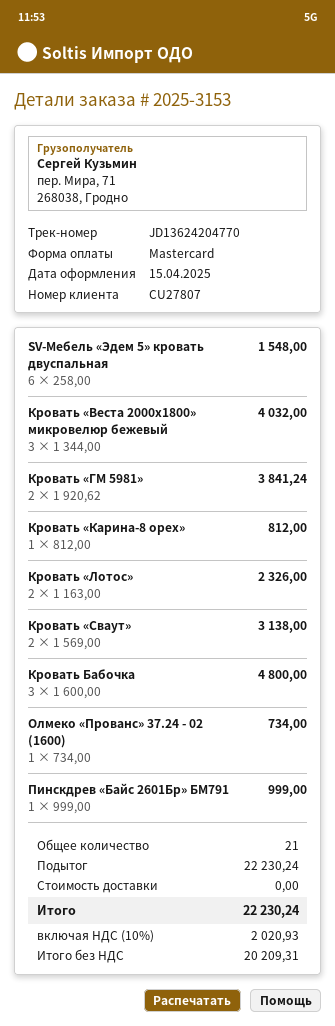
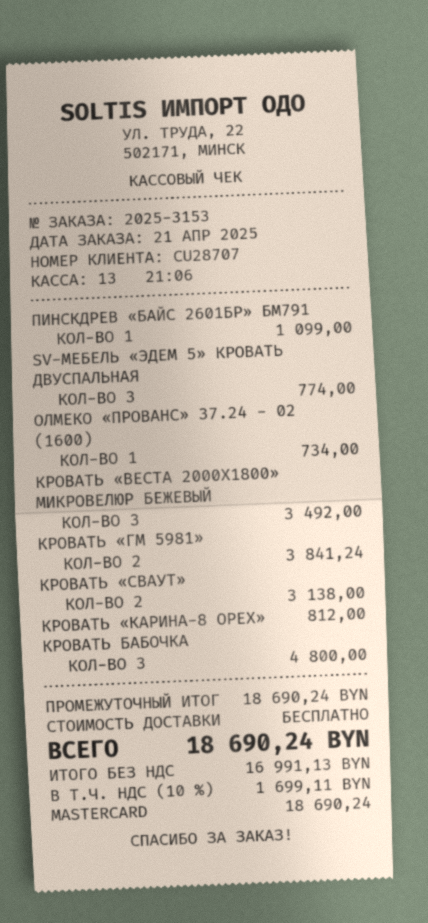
order date: 2025-04-15 -> 2025-04-21
customer number: CU27807 -> CU28707
SV-Мебель «Эдем 5» кровать двуспальная: 6 for 1548.00 -> 3 for 774.00
Кровать «Веста 2000х1800» микровелюр бежевый: 3 for 4032.00 -> 3 for 3492.00
Кровать «Лотос»: 2 for 2326.00 -> none
Пинскдрев «Байс 2601Бр» БМ791: 1 for 999.00 -> 1 for 1099.00
subtotal: 22230.24 -> 18690.24
net: 20209.31 -> 16991.13
tax: 10% = 2020.93 -> 10% = 1699.11
total: 22230.24 -> 18690.24

